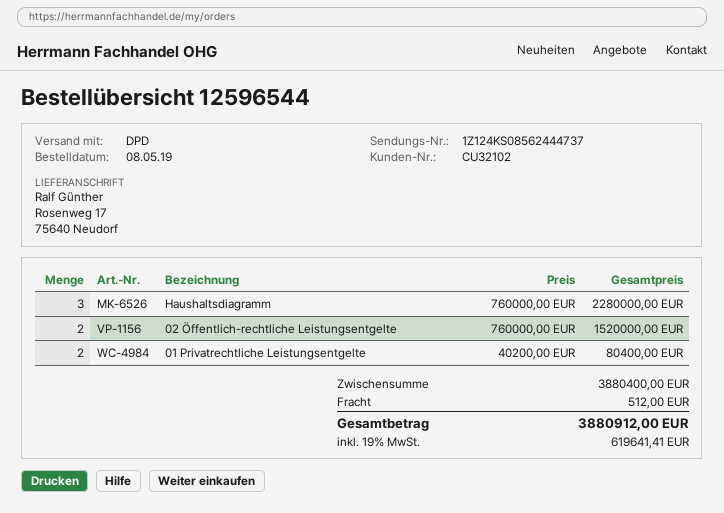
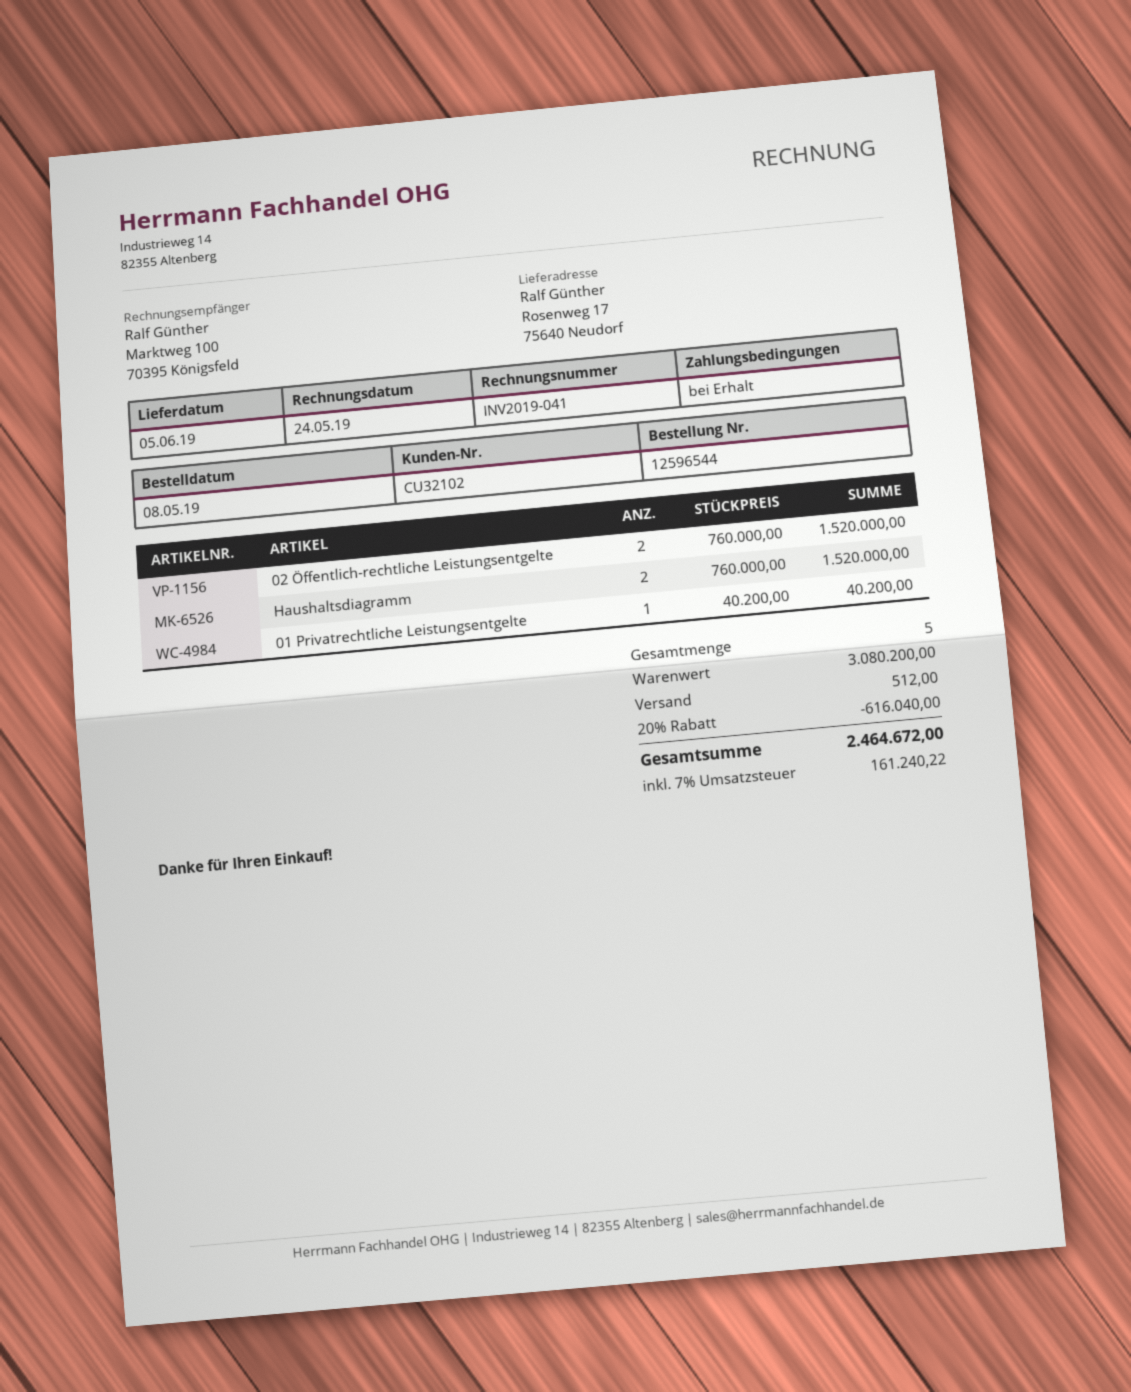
Haushaltsdiagramm: 3 x 760000.00 = 2280000.00 -> 2 x 760000.00 = 1520000.00
01 Privatrechtliche Leistungsentgelte: 2 x 40200.00 = 80400.00 -> 1 x 40200.00 = 40200.00
subtotal: 3880400.00 -> 3080200.00
discount: none -> 20% = 616040.00
tax: 19% = 619641.41 -> 7% = 161240.22
total: 3880912.00 -> 2464672.00

